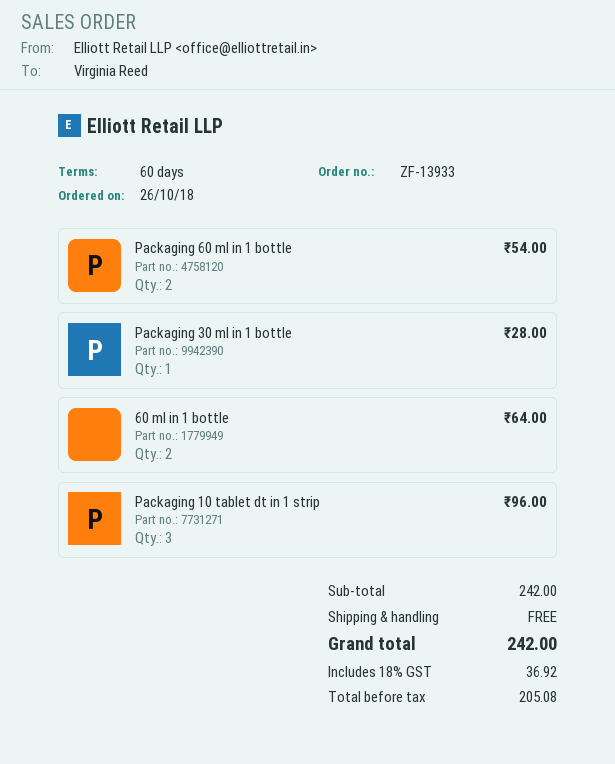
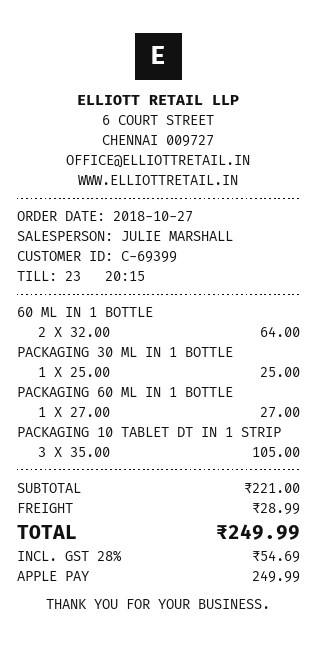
order date: 2018-10-26 -> 2018-10-27
Packaging 60 ml in 1 bottle: 2 for 54.00 -> 1 for 27.00
Packaging 30 ml in 1 bottle: 1 for 28.00 -> 1 for 25.00
Packaging 10 tablet dt in 1 strip: 3 for 96.00 -> 3 for 105.00
subtotal: 242.00 -> 221.00
shipping: 0.00 -> 28.99
tax: 18% = 36.92 -> 28% = 54.69
total: 242.00 -> 249.99

